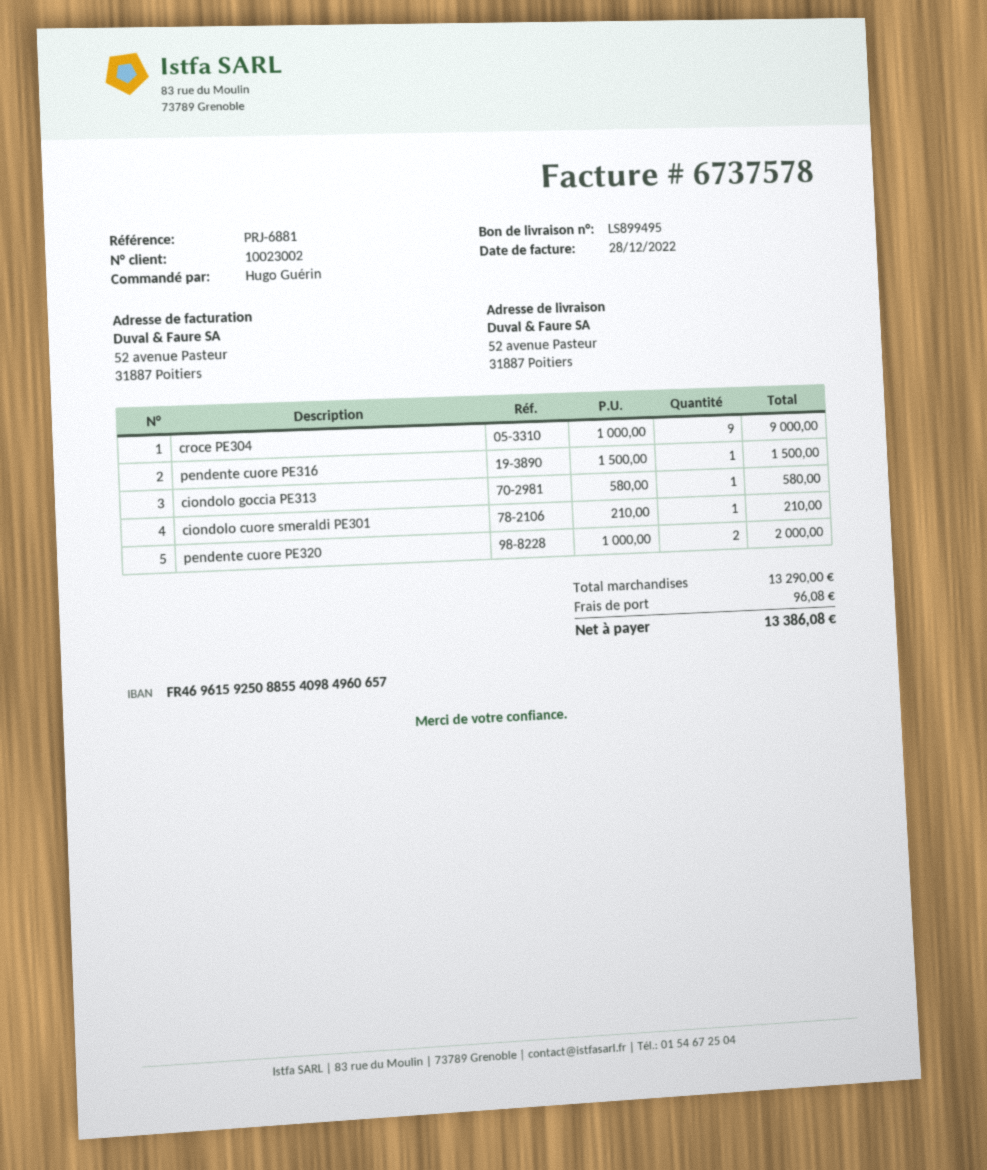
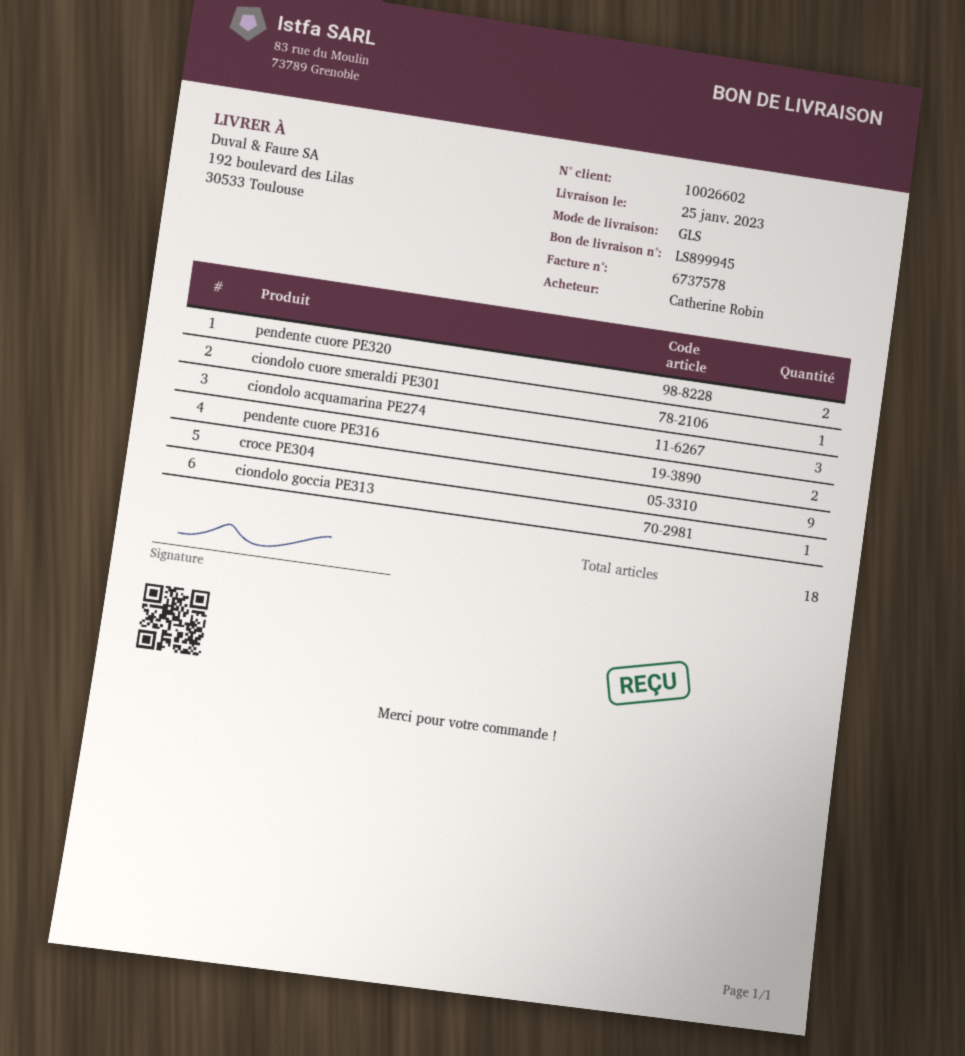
delivery note number: LS899495 -> LS899945
customer number: 10023002 -> 10026602
ordered by: Hugo Guérin -> Catherine Robin
ship to: 52 avenue Pasteur, 31887 Poitiers -> 192 boulevard des Lilas, 30533 Toulouse
pendente cuore PE316: 1 -> 2
ciondolo acquamarina PE274: none -> 3

